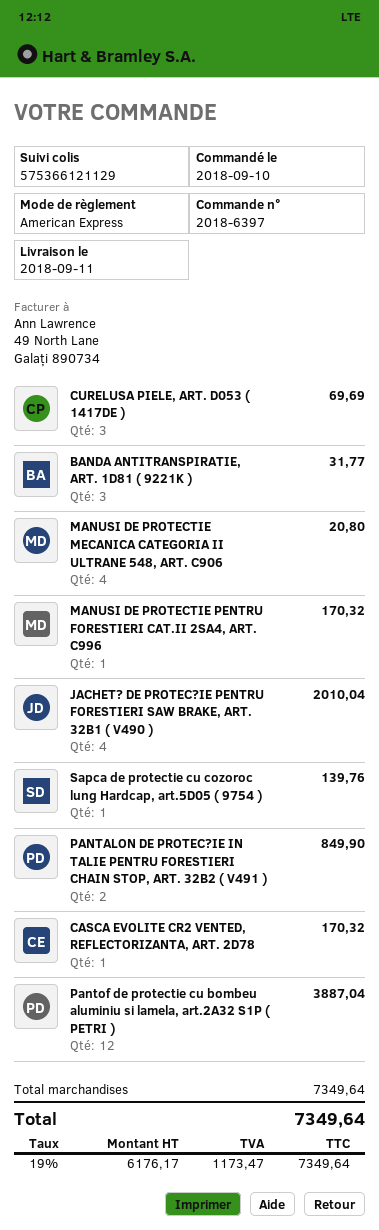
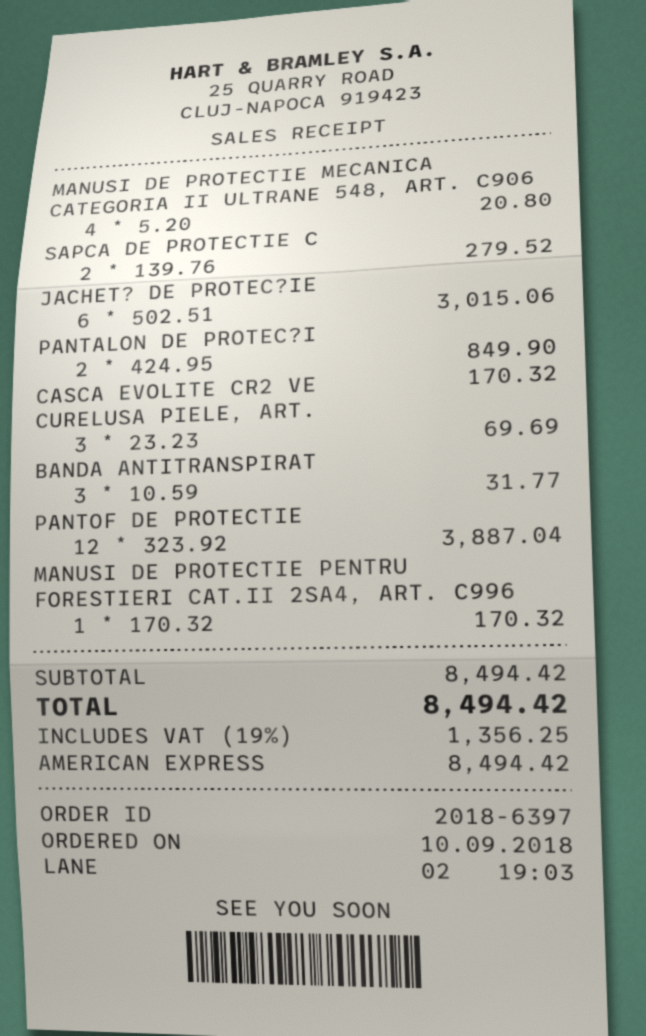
JACHET? DE PROTEC?IE PENTRU FORESTIERI SAW BRAKE, ART. 32B1 ( V490 ): 4 for 2010.04 -> 6 for 3015.06
Sapca de protectie cu cozoroc lung Hardcap, art.5D05 ( 9754 ): 1 for 139.76 -> 2 for 279.52
subtotal: 7349.64 -> 8494.42
tax: 19% = 1173.47 -> 19% = 1356.25
total: 7349.64 -> 8494.42

